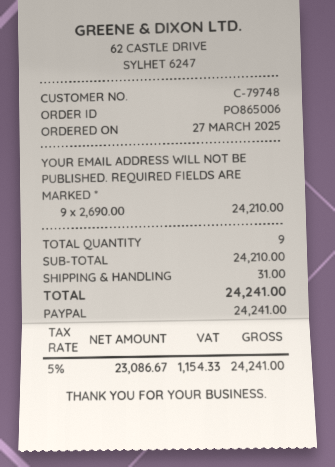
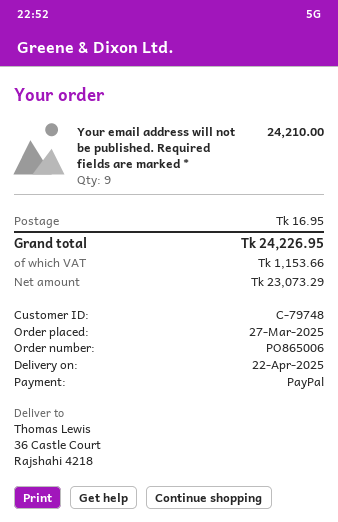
shipping: 31.00 -> 16.95
net: 23086.67 -> 23073.29
tax: 1154.33 -> 1153.66
total: 24241.00 -> 24226.95

